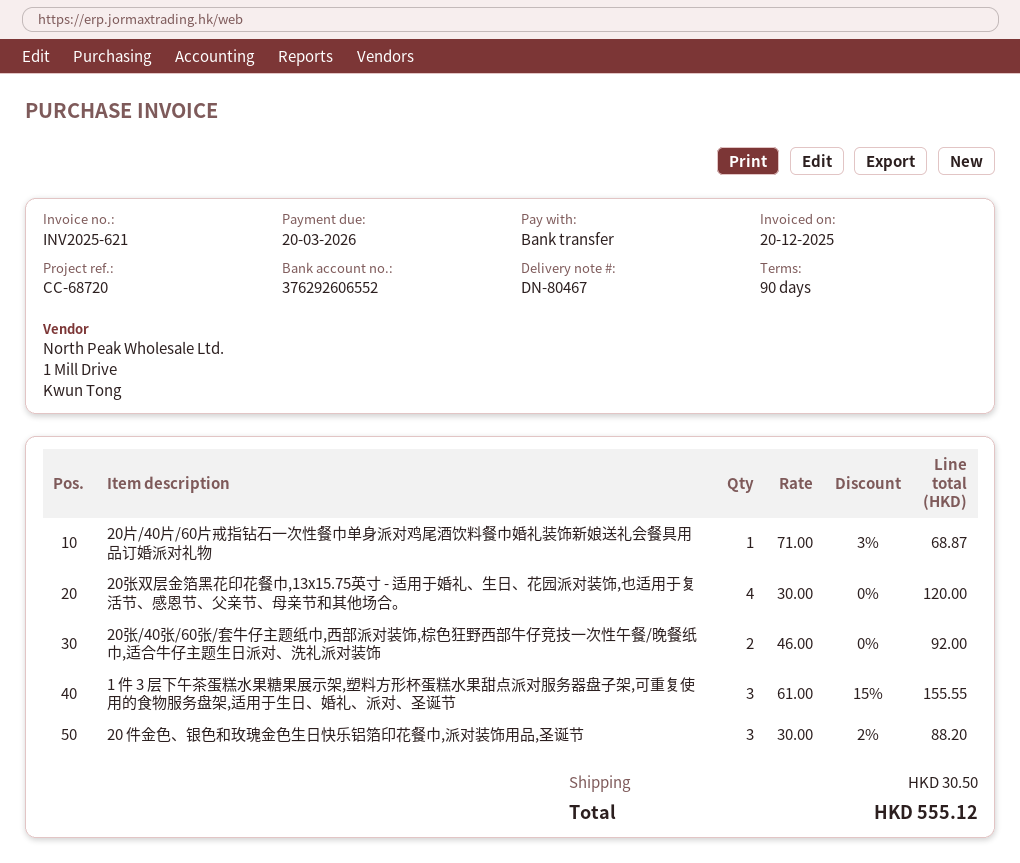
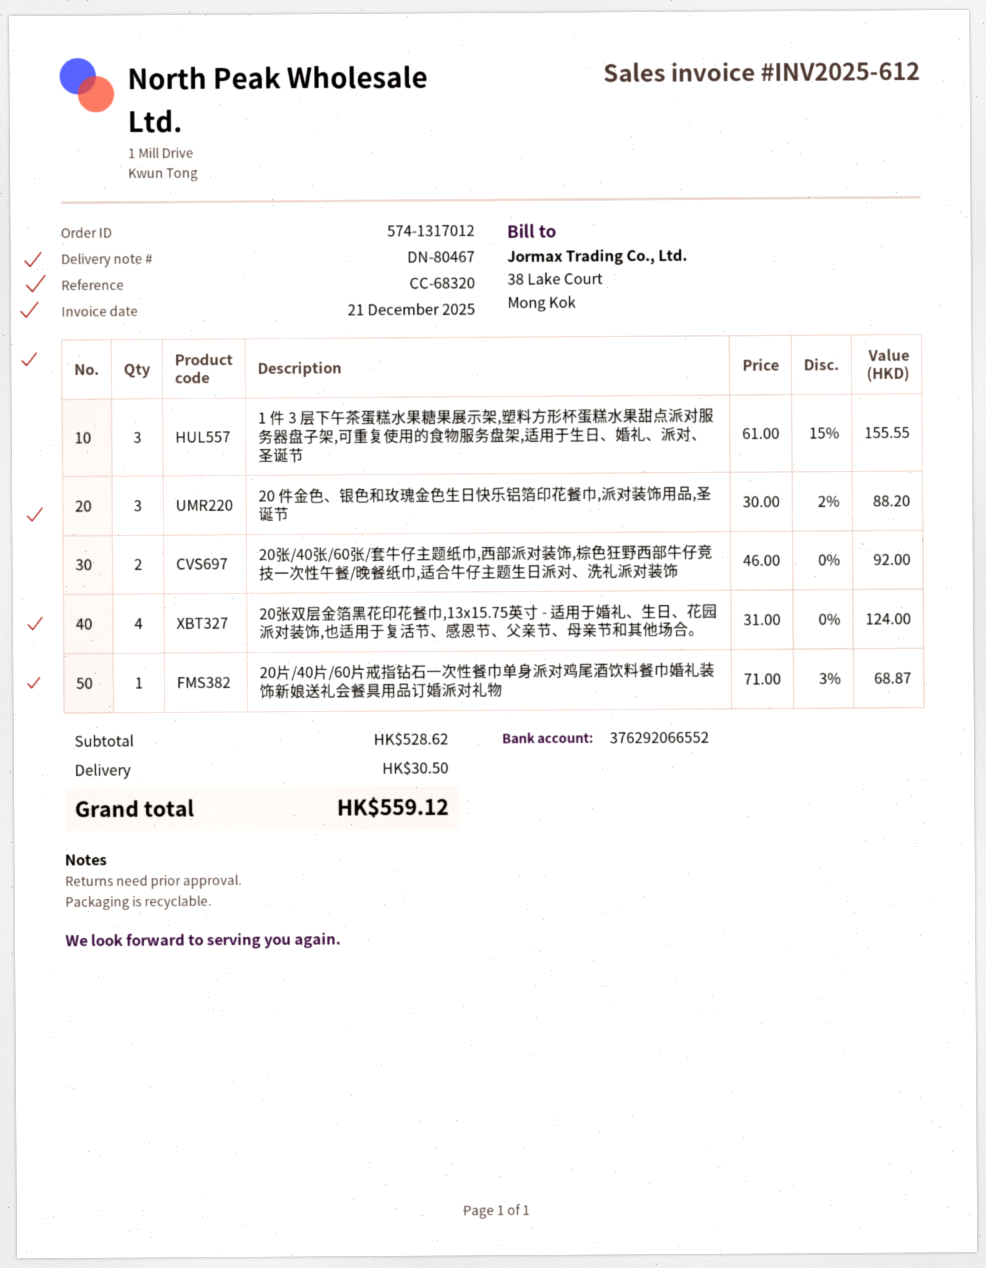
invoice number: INV2025-621 -> INV2025-612
invoice date: 2025-12-20 -> 2025-12-21
reference: CC-68720 -> CC-68320
bank account: 376292606552 -> 376292066552
20张双层金箔黑花印花餐巾,13x15.75英寸 - 适用于婚礼、生日、花园派对装饰,也适用于复活节、感恩节、父亲节、母亲节和其他场合。: 4 x 30.00 = 120.00 -> 4 x 31.00 = 124.00
total: 555.12 -> 559.12

